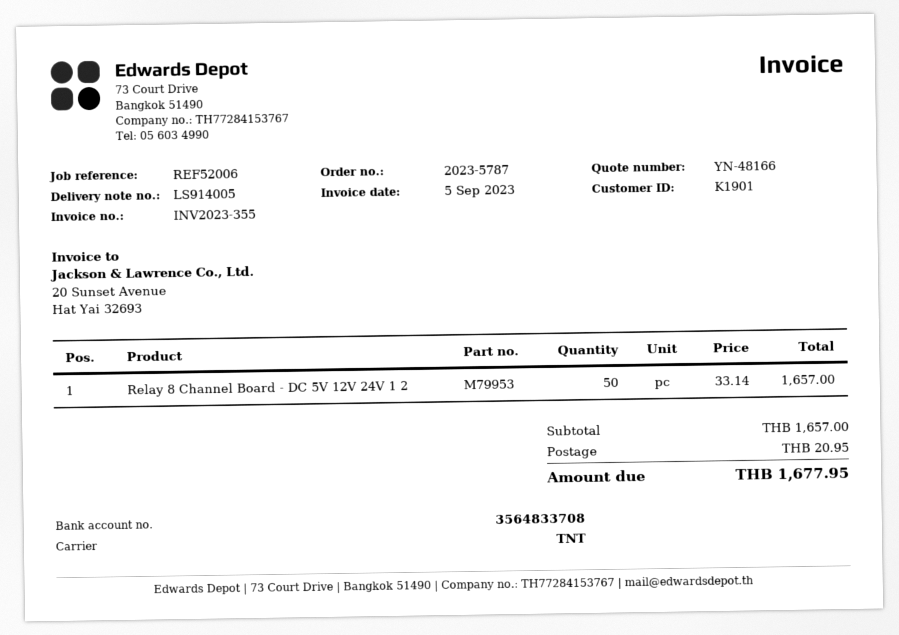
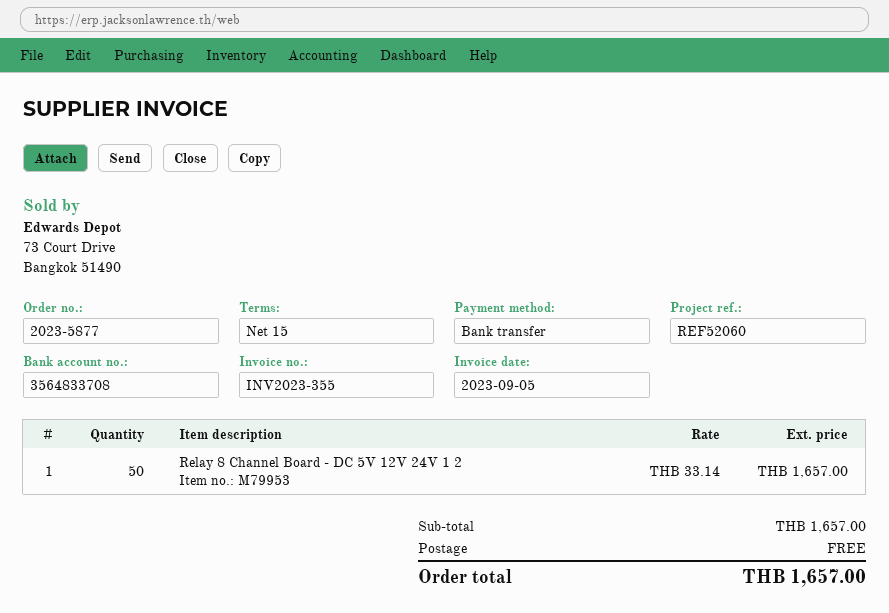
order number: 2023-5787 -> 2023-5877
reference: REF52006 -> REF52060
shipping: 20.95 -> 0.00
total: 1677.95 -> 1657.00

